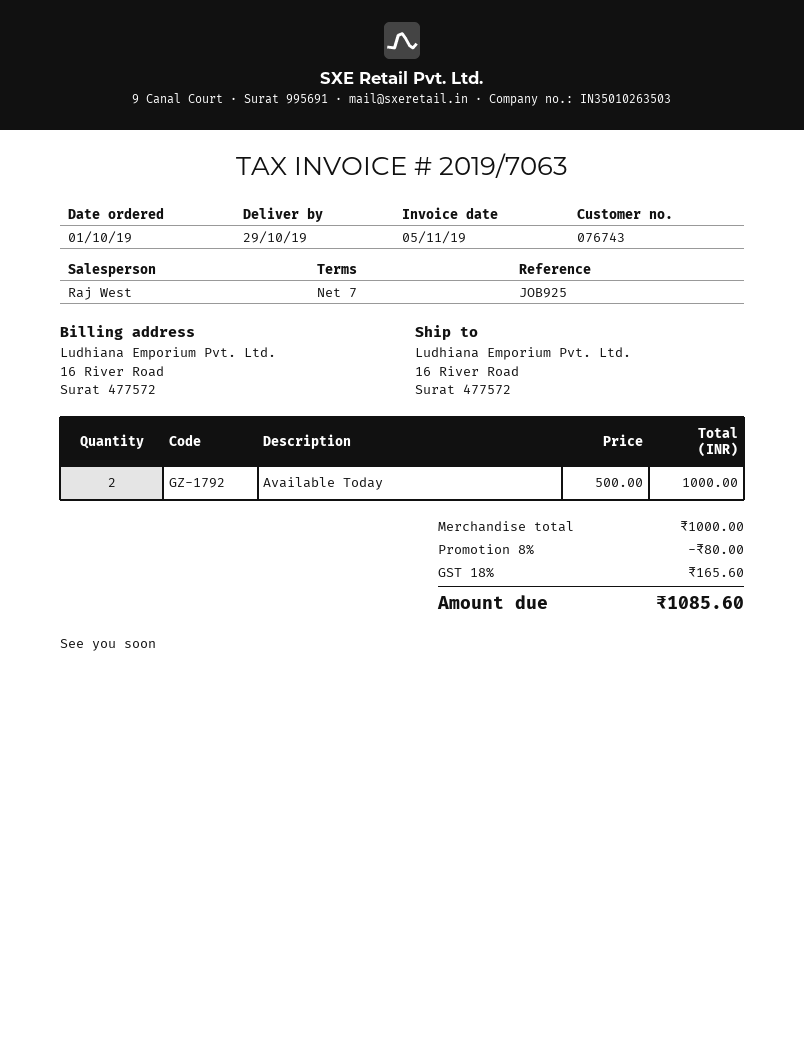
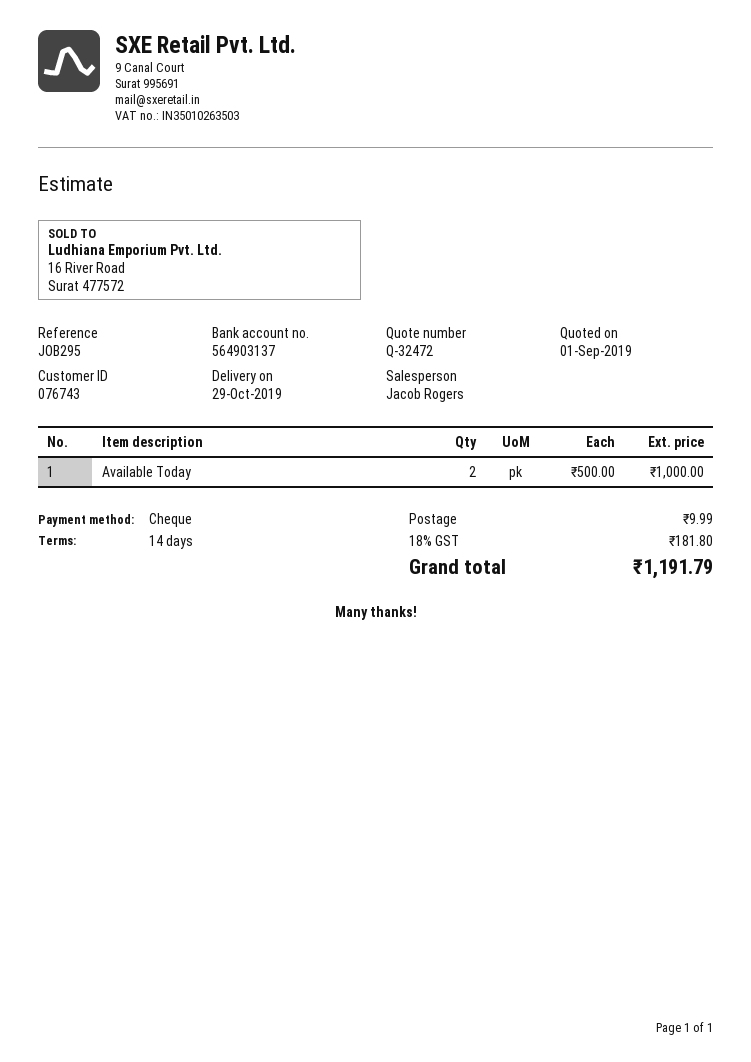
payment terms: 7 days -> 14 days
reference: JOB925 -> JOB295
sales rep: Raj West -> Jacob Rogers
discount: 8% = 80.00 -> none
shipping: none -> 9.99
tax: 18% = 165.60 -> 18% = 181.80
total: 1085.60 -> 1191.79

